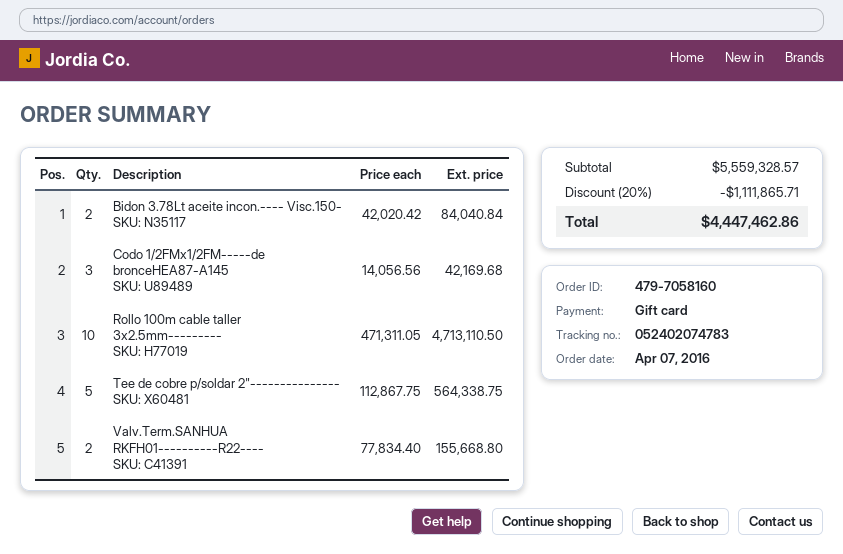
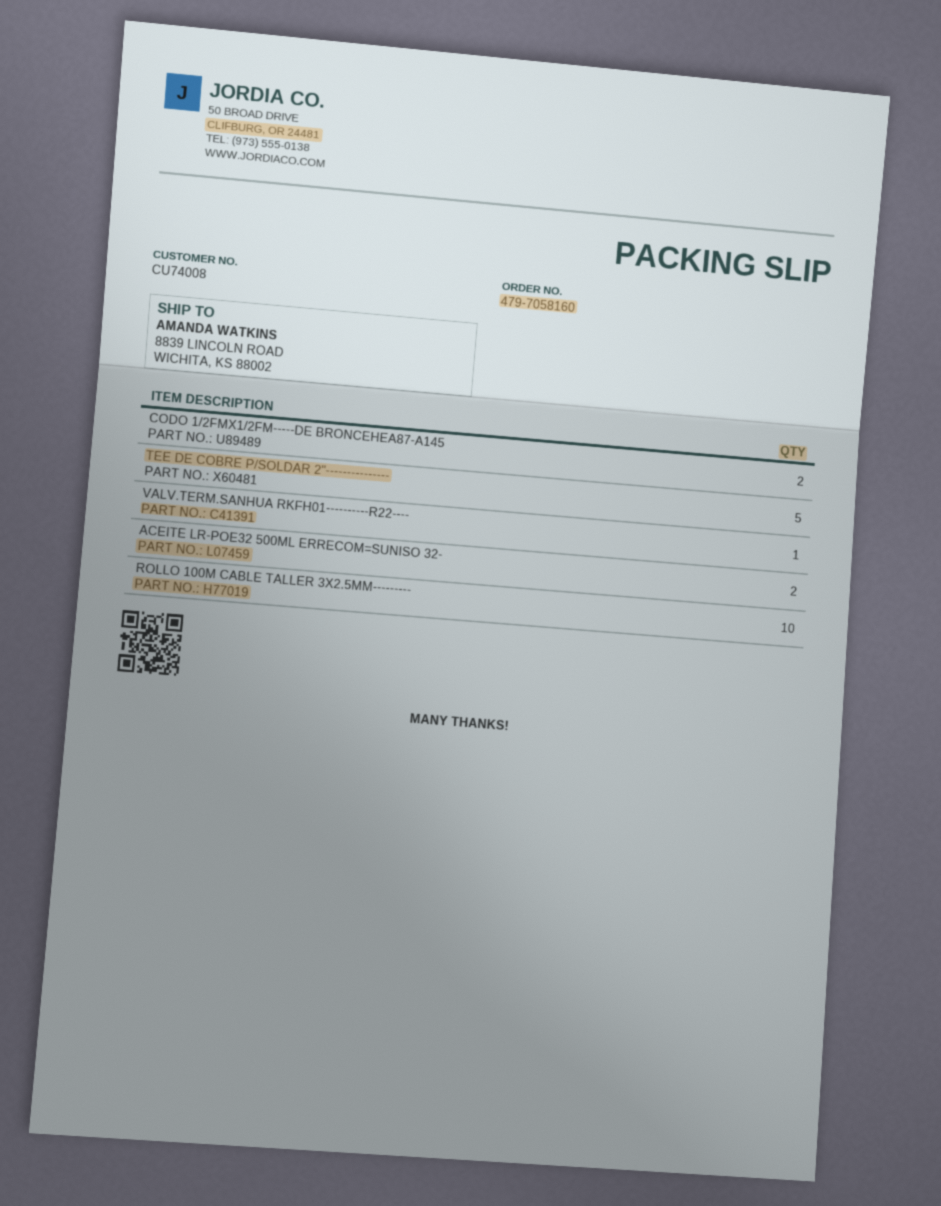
Bidon 3.78Lt aceite incon.---- Visc.150-: 2 -> none
Codo 1/2FMx1/2FM-----de bronceHEA87-A145: 3 -> 2
Valv.Term.SANHUA RKFH01----------R22----: 2 -> 1
ACEITE LR-POE32 500ML ERRECOM=SUNISO 32-: none -> 2

